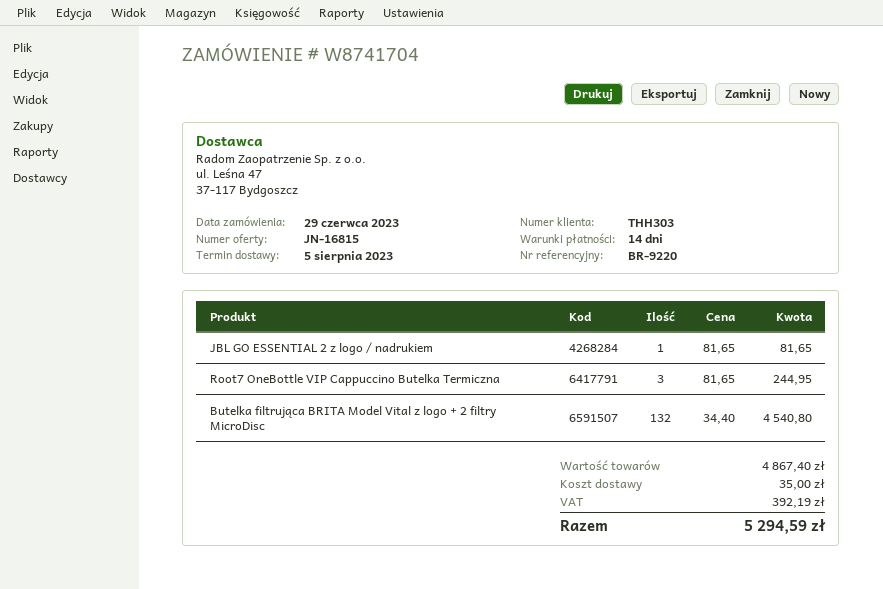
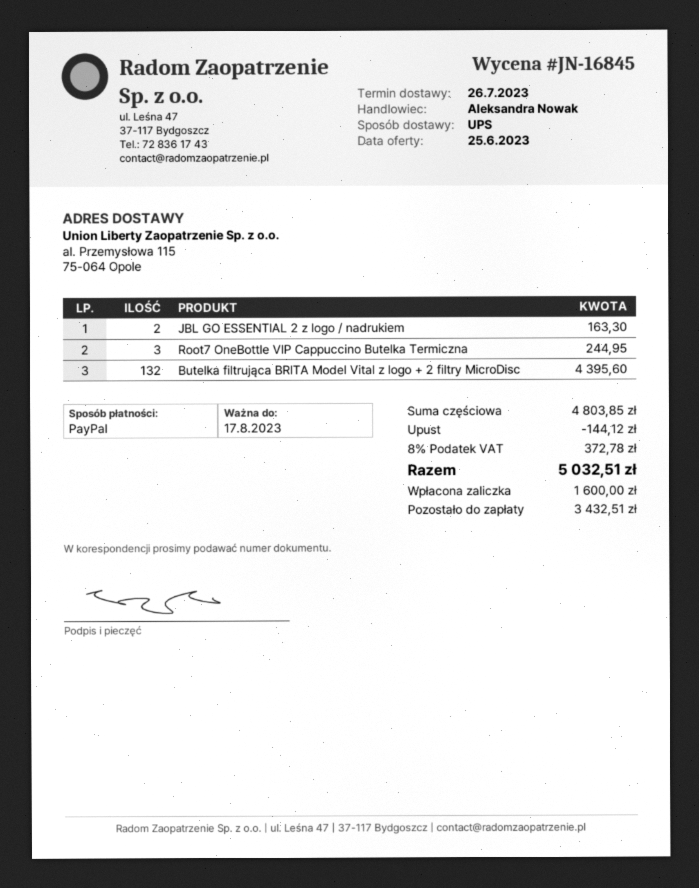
quote number: JN-16815 -> JN-16845
delivery date: 2023-08-05 -> 2023-07-26
JBL GO ESSENTIAL 2 z logo / nadrukiem: 1 for 81.65 -> 2 for 163.30
Butelka filtrująca BRITA Model Vital z logo + 2 filtry MicroDisc: 132 for 4540.80 -> 132 for 4395.60
subtotal: 4867.40 -> 4803.85
discount: none -> 144.12
shipping: 35.00 -> none
tax: 392.19 -> 372.78
total: 5294.59 -> 5032.51

